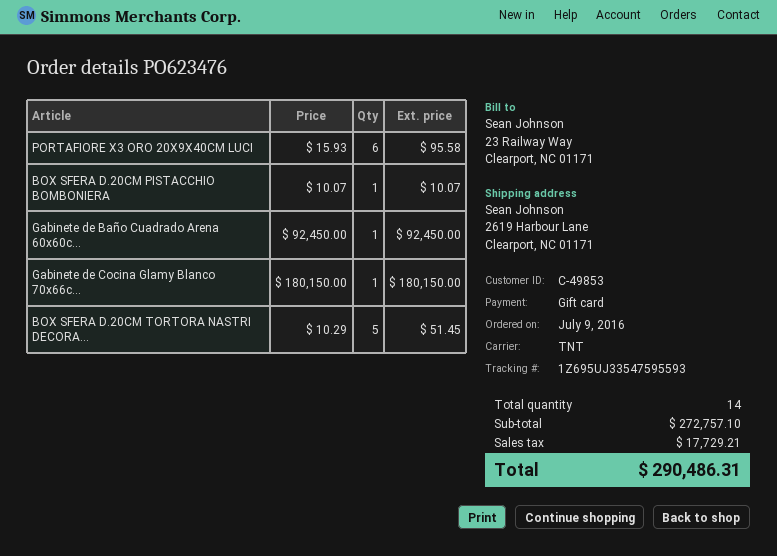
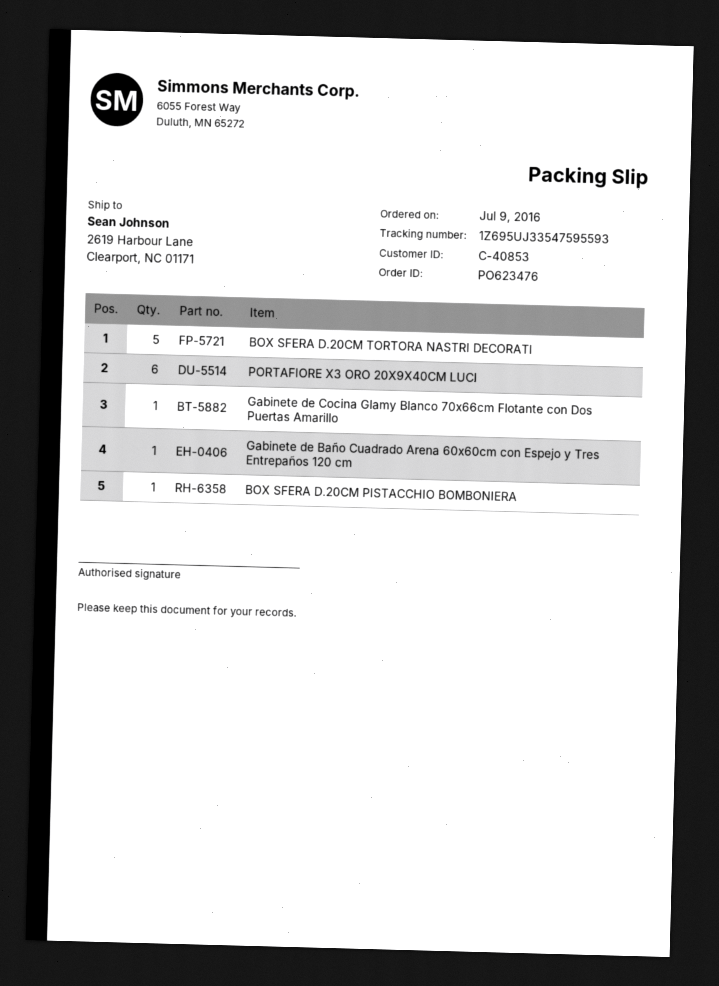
customer number: C-49853 -> C-40853

